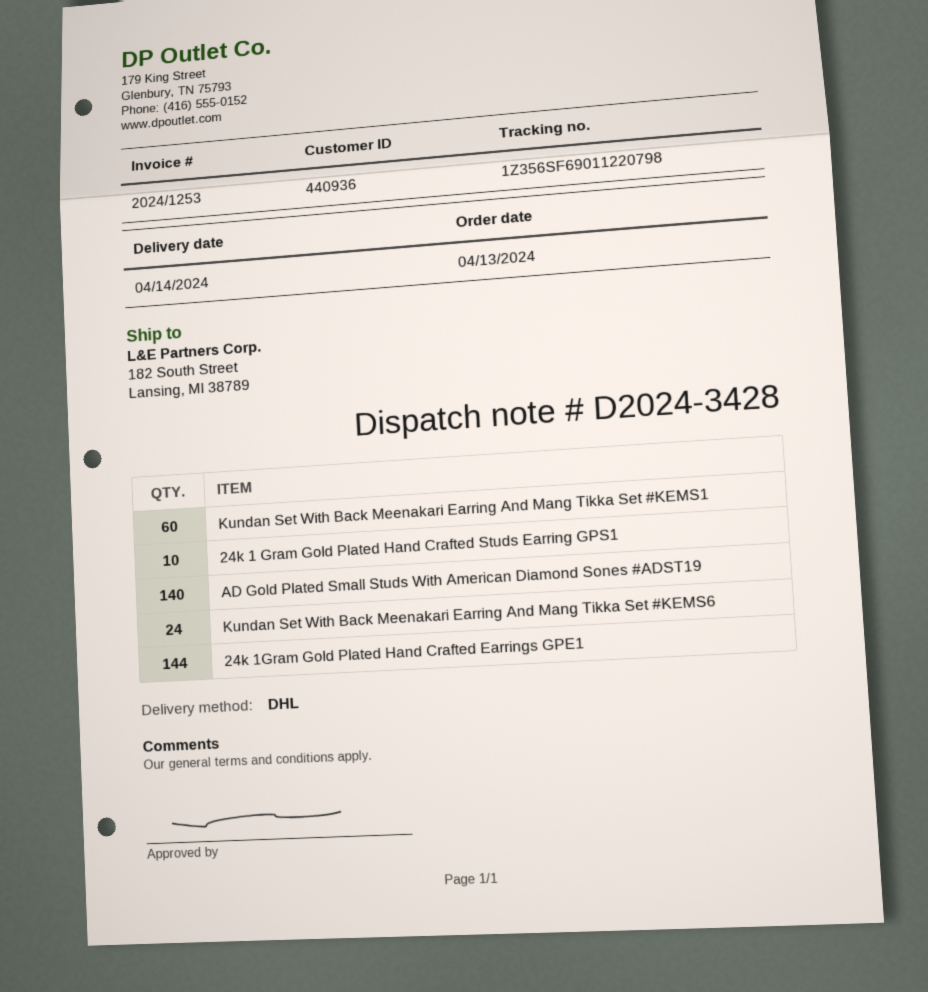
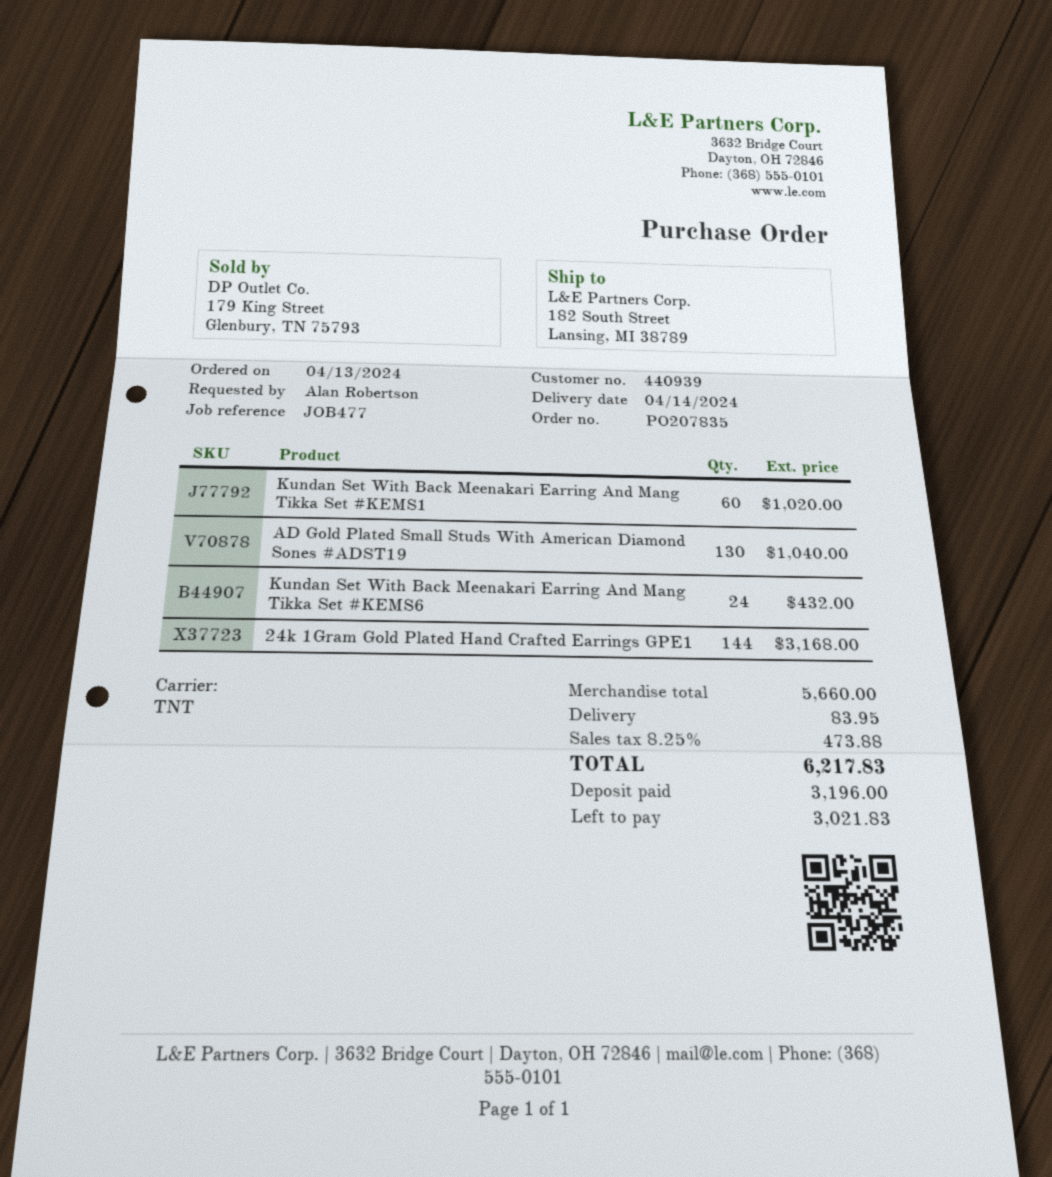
customer number: 440936 -> 440939
shipping method: DHL -> TNT
24k 1 Gram Gold Plated Hand Crafted Studs Earring GPS1: 10 -> none
AD Gold Plated Small Studs With American Diamond Sones #ADST19: 140 -> 130

